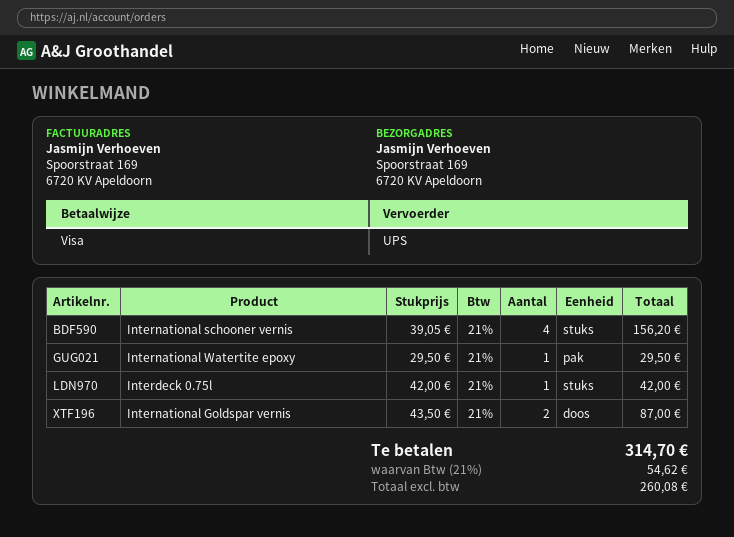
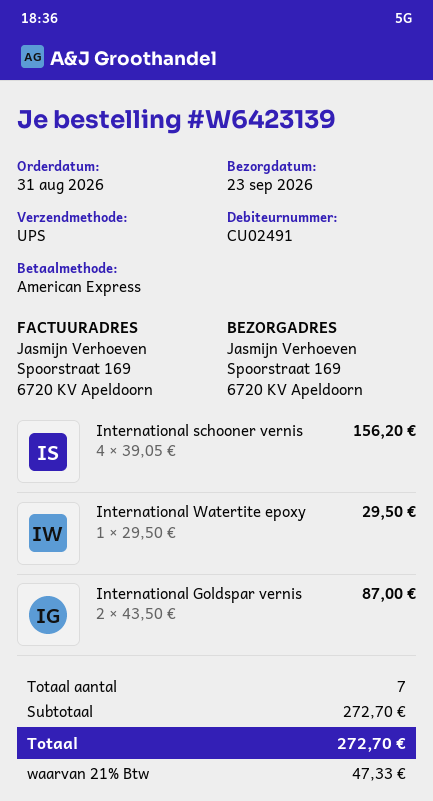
payment method: Visa -> American Express
Interdeck 0.75l: 1 x 42.00 = 42.00 -> none
tax: 21% = 54.62 -> 21% = 47.33
total: 314.70 -> 272.70

